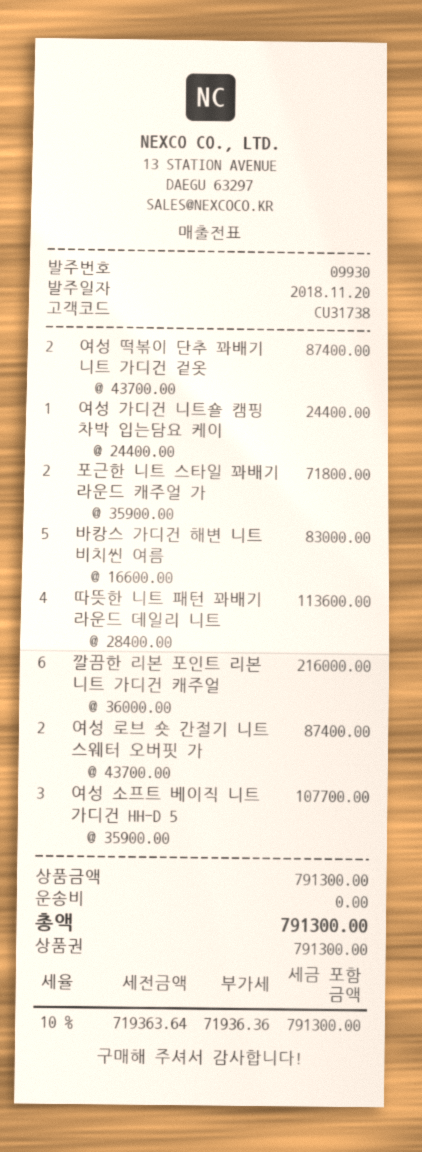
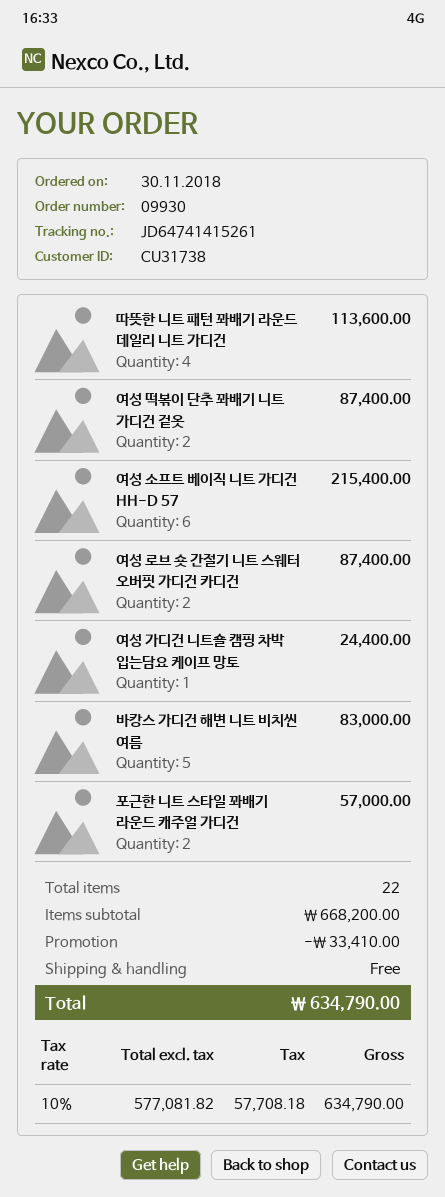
order date: 2018-11-20 -> 2018-11-30
포근한 니트 스타일 꽈배기 라운드 캐주얼 가: 2 for 71800.00 -> 2 for 57000.00
깔끔한 리본 포인트 리본 니트 가디건 캐주얼: 6 for 216000.00 -> none
여성 소프트 베이직 니트 가디건 HH-D 5: 3 for 107700.00 -> 6 for 215400.00
subtotal: 791300.00 -> 668200.00
discount: none -> 33410.00
net: 719363.64 -> 577081.82
tax: 10% = 71936.36 -> 10% = 57708.18
total: 791300.00 -> 634790.00

